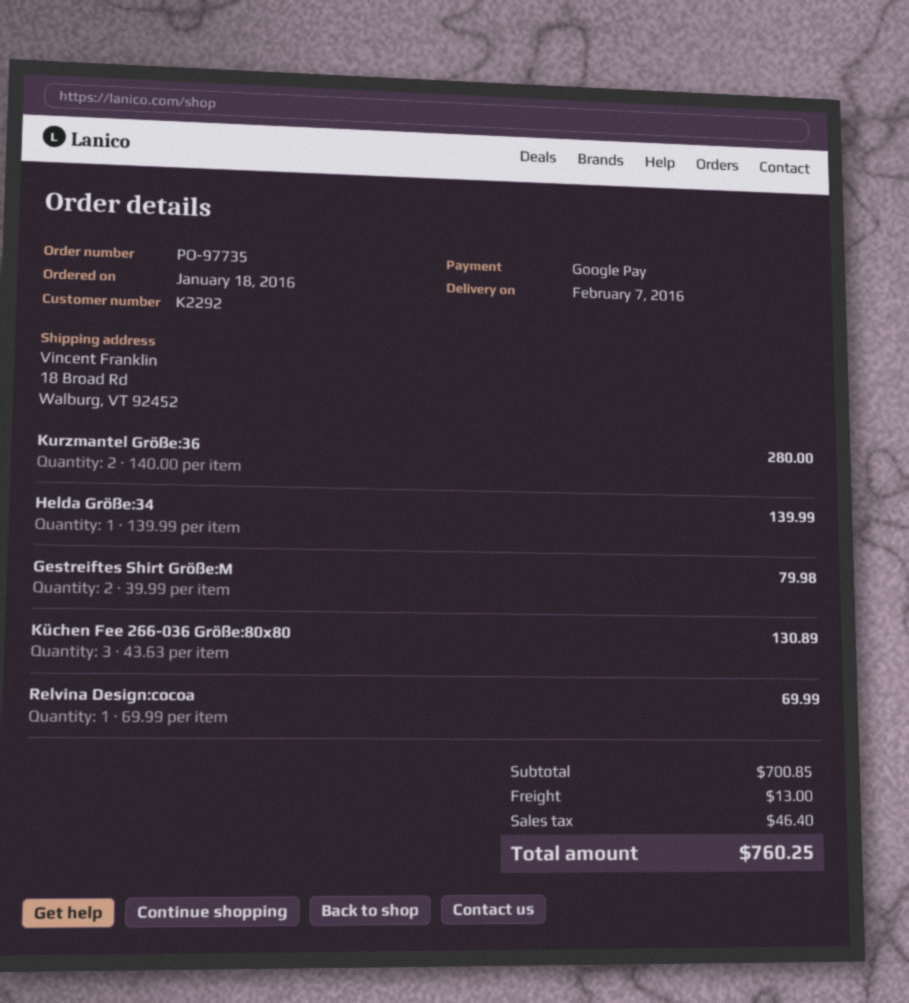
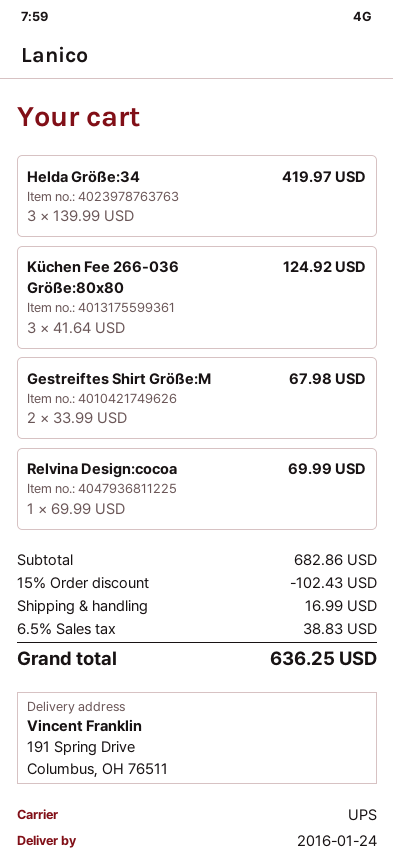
delivery date: 2016-02-07 -> 2016-01-24
ship to: 18 Broad Rd, Walburg, VT 92452 -> 191 Spring Drive, Columbus, OH 76511
Kurzmantel Größe:36: 2 x 140.00 = 280.00 -> none
Helda Größe:34: 1 x 139.99 = 139.99 -> 3 x 139.99 = 419.97
Gestreiftes Shirt Größe:M: 2 x 39.99 = 79.98 -> 2 x 33.99 = 67.98
Küchen Fee 266-036 Größe:80x80: 3 x 43.63 = 130.89 -> 3 x 41.64 = 124.92
subtotal: 700.85 -> 682.86
discount: none -> 15% = 102.43
shipping: 13.00 -> 16.99
tax: 46.40 -> 38.83
total: 760.25 -> 636.25

